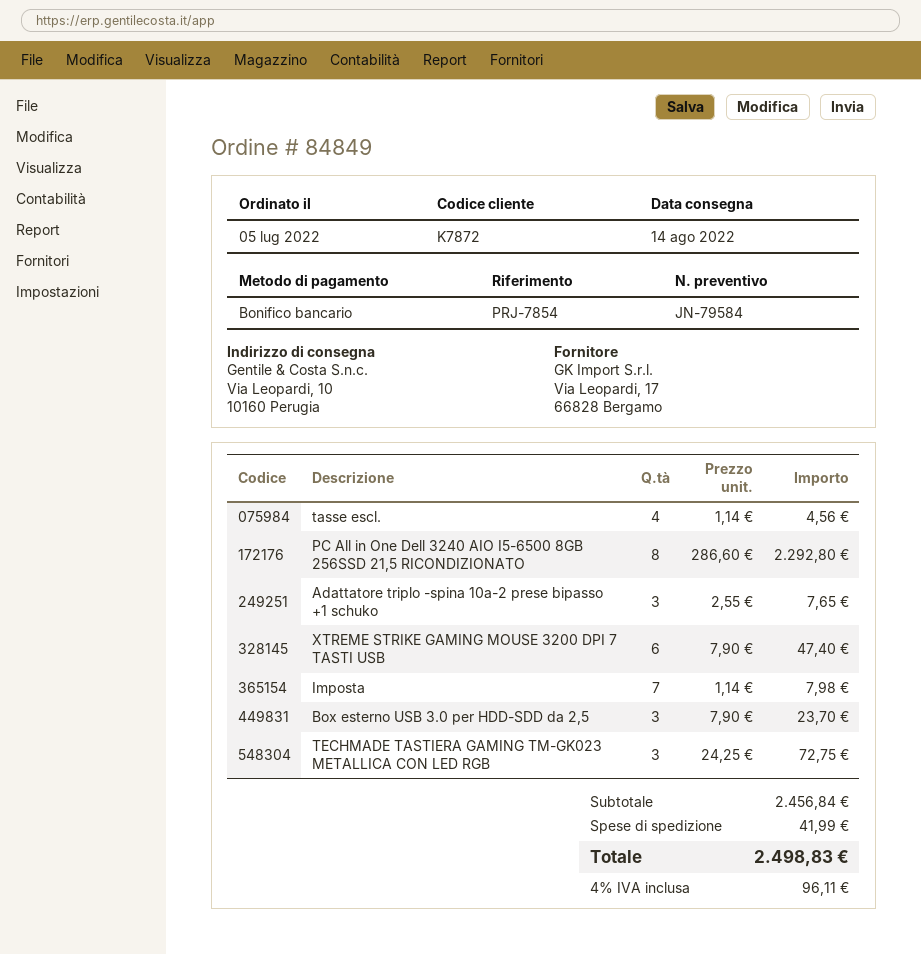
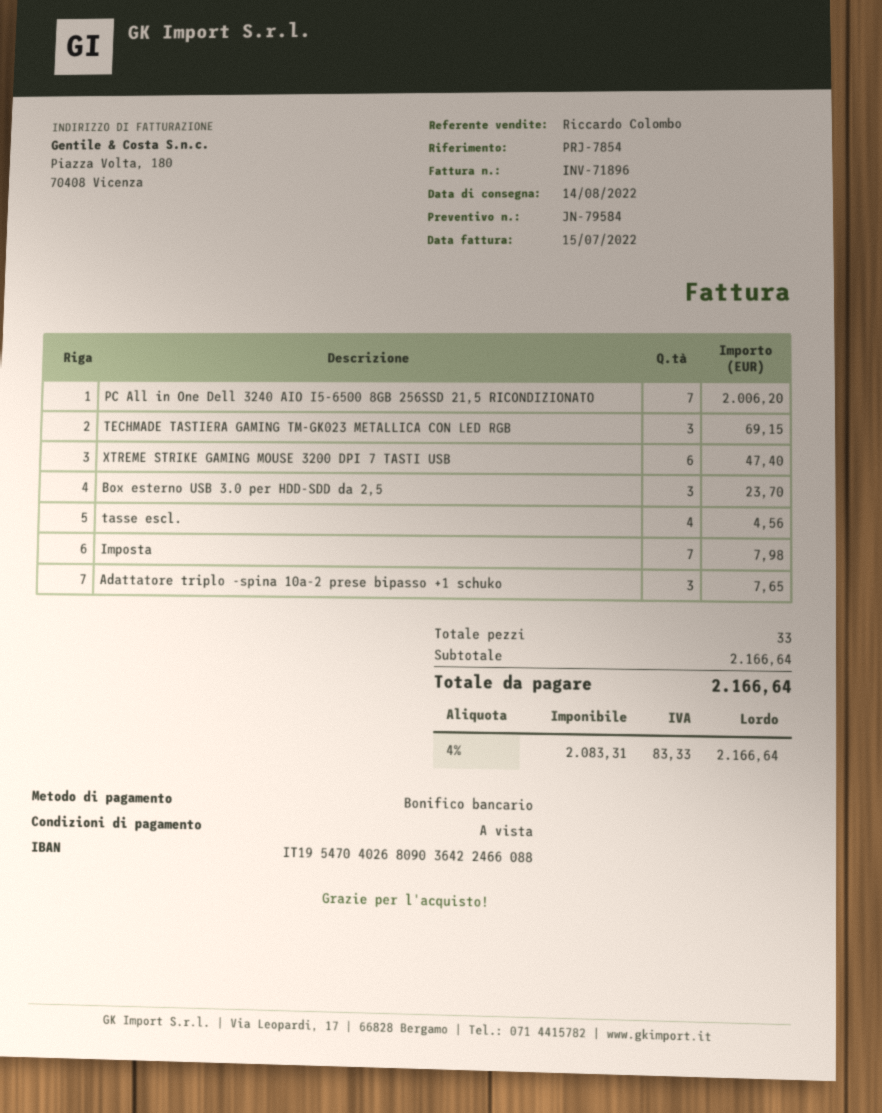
PC All in One Dell 3240 AIO I5-6500 8GB 256SSD 21,5 RICONDIZIONATO: 8 for 2292.80 -> 7 for 2006.20
TECHMADE TASTIERA GAMING TM-GK023 METALLICA CON LED RGB: 3 for 72.75 -> 3 for 69.15
subtotal: 2456.84 -> 2166.64
shipping: 41.99 -> none
tax: 4% = 96.11 -> 4% = 83.33
total: 2498.83 -> 2166.64

